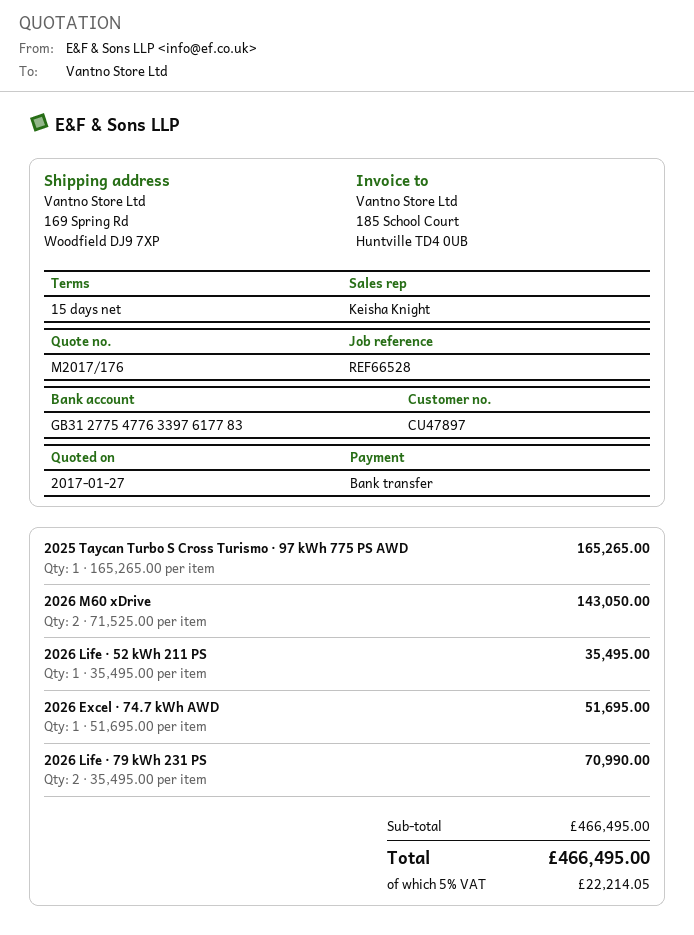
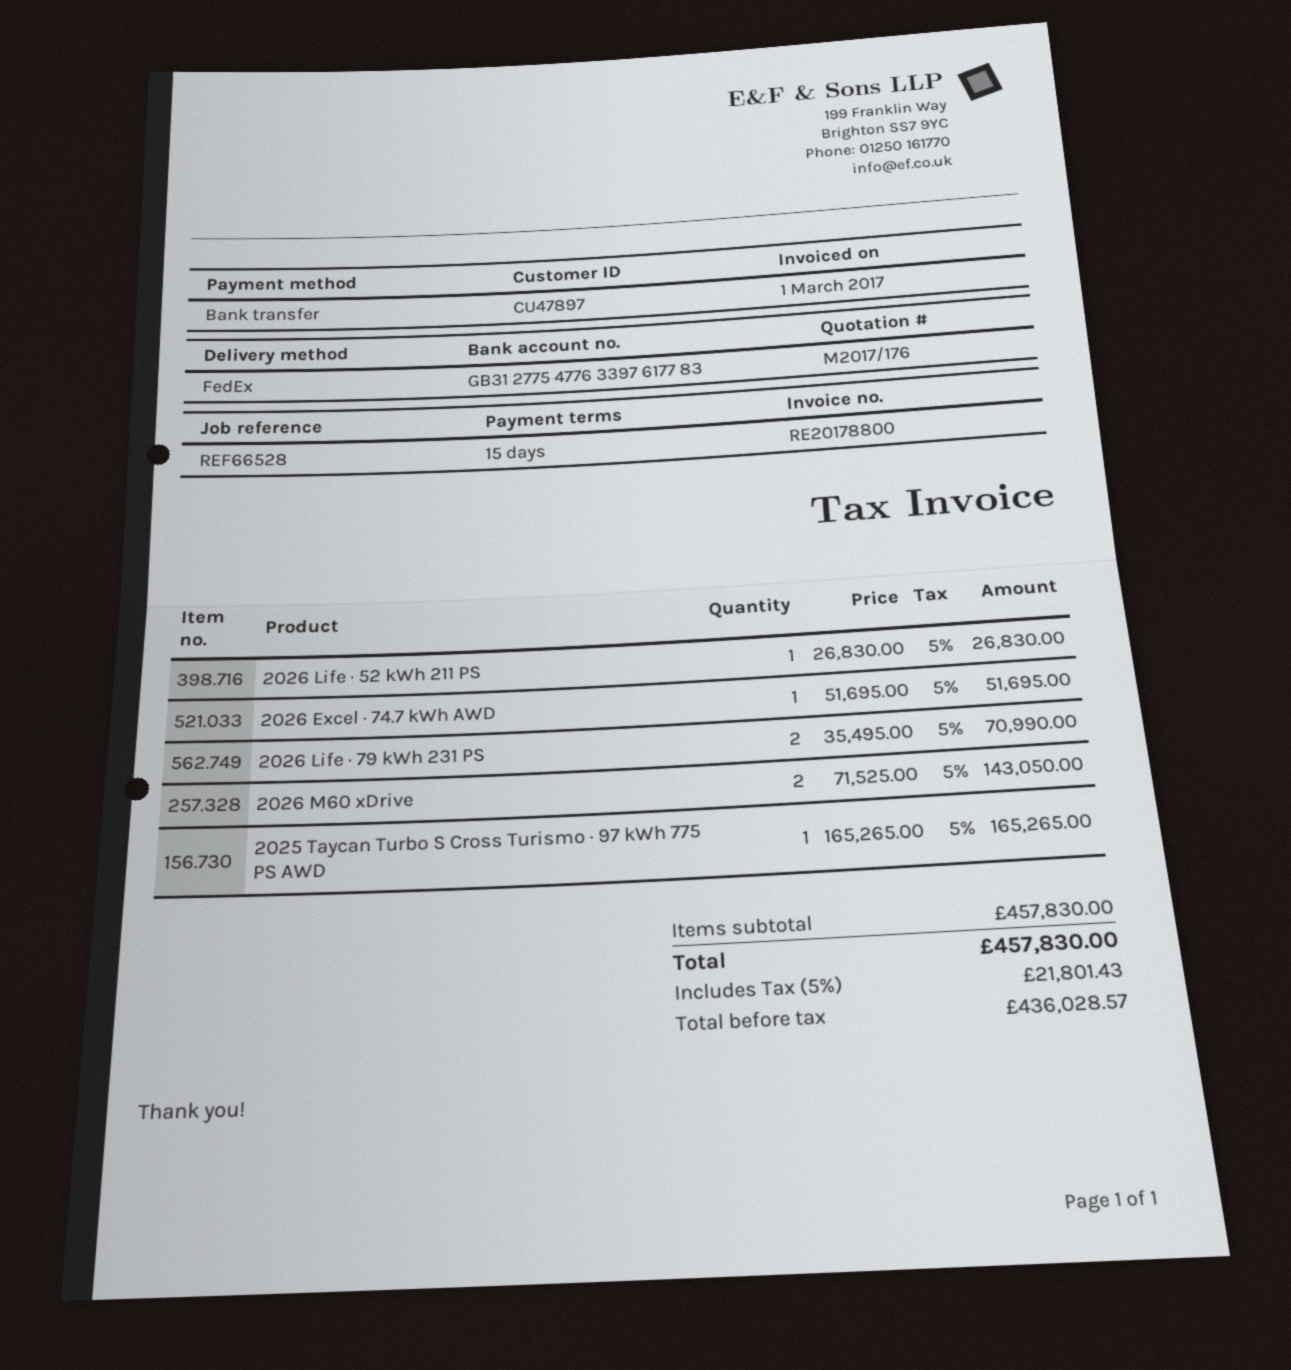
2026 Life · 52 kWh 211 PS: 1 x 35495.00 = 35495.00 -> 1 x 26830.00 = 26830.00
subtotal: 466495.00 -> 457830.00
tax: 5% = 22214.05 -> 5% = 21801.43
total: 466495.00 -> 457830.00

